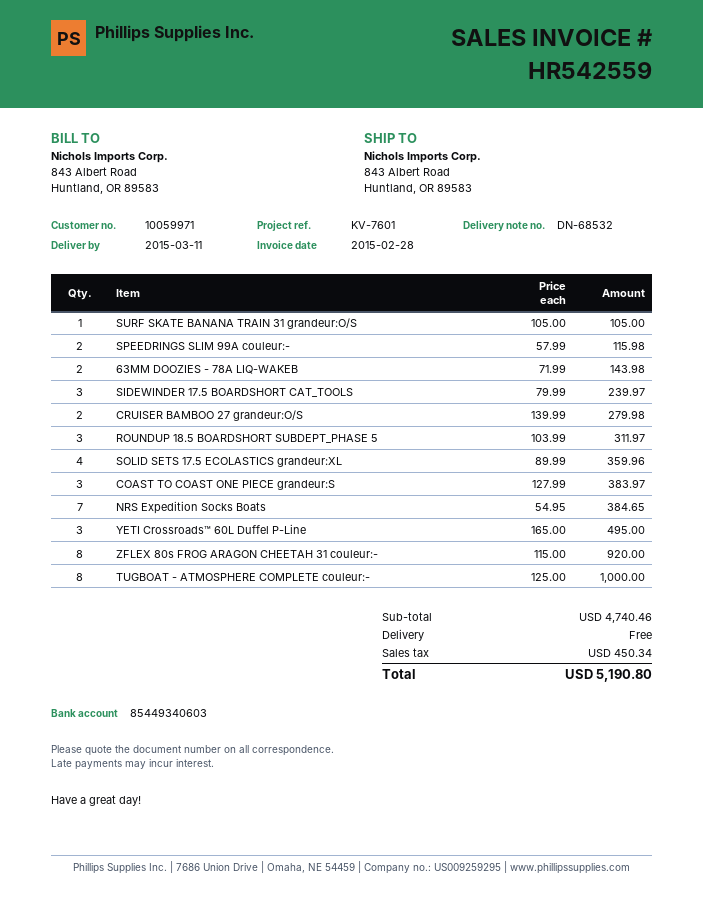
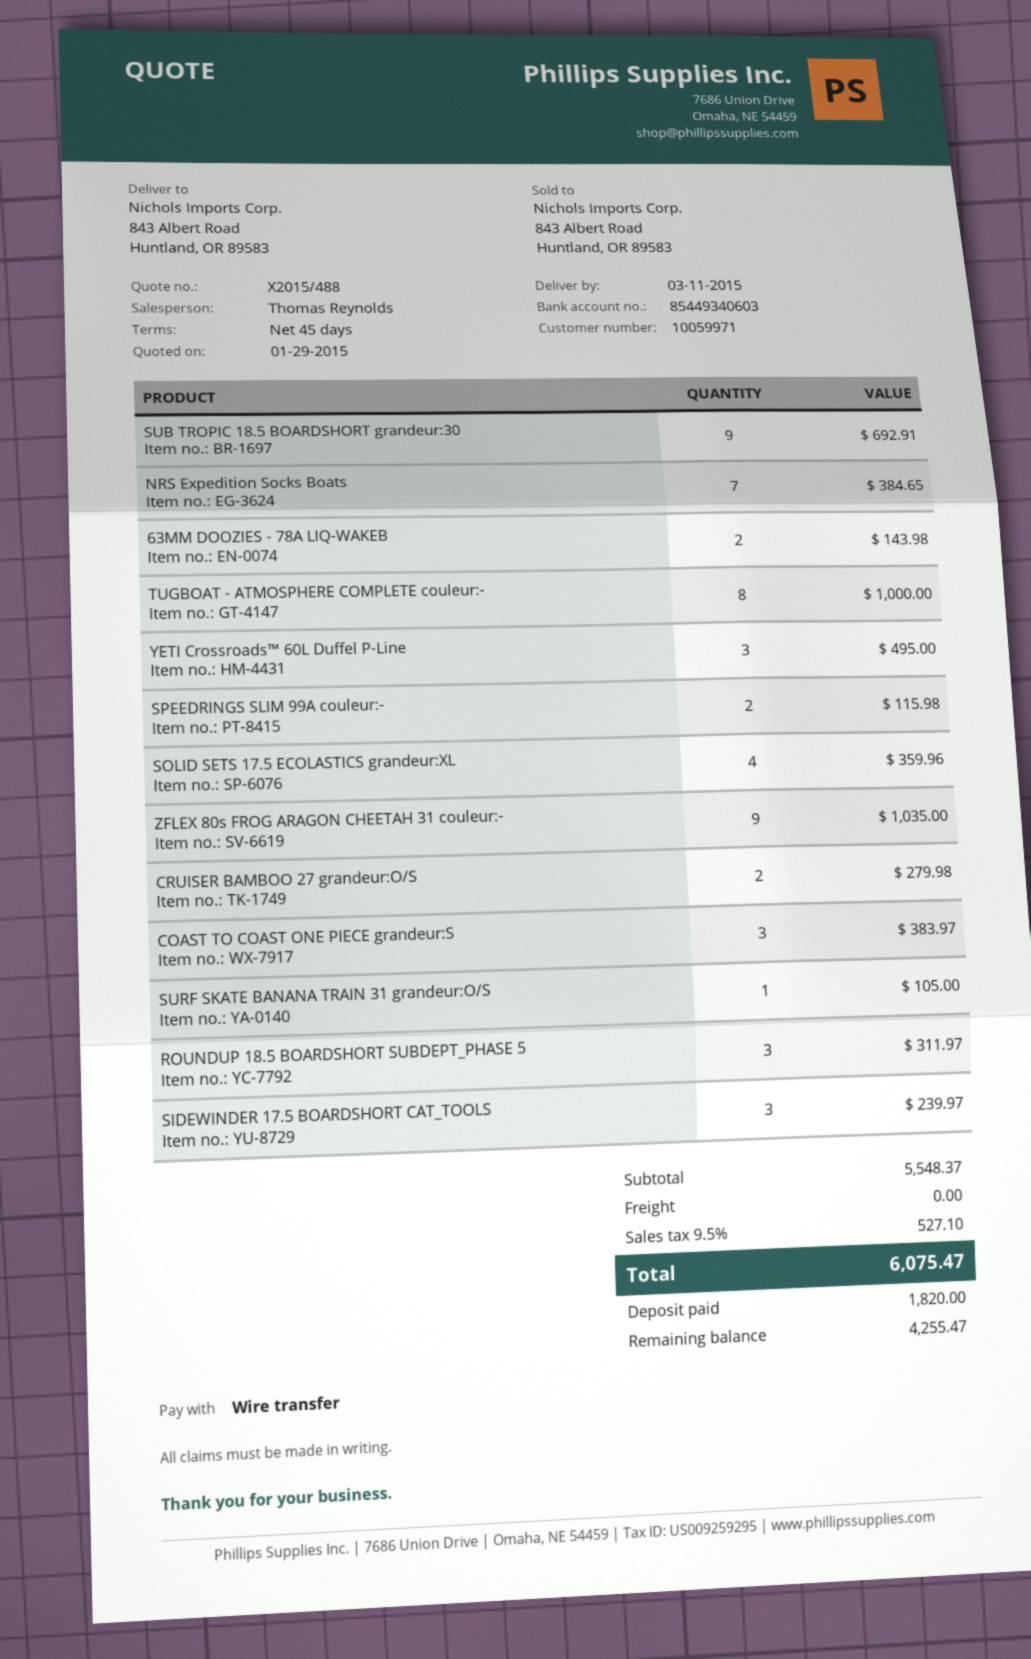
ZFLEX 80s FROG ARAGON CHEETAH 31 couleur:-: 8 for 920.00 -> 9 for 1035.00
SUB TROPIC 18.5 BOARDSHORT grandeur:30: none -> 9 for 692.91
subtotal: 4740.46 -> 5548.37
tax: 450.34 -> 527.10
total: 5190.80 -> 6075.47

